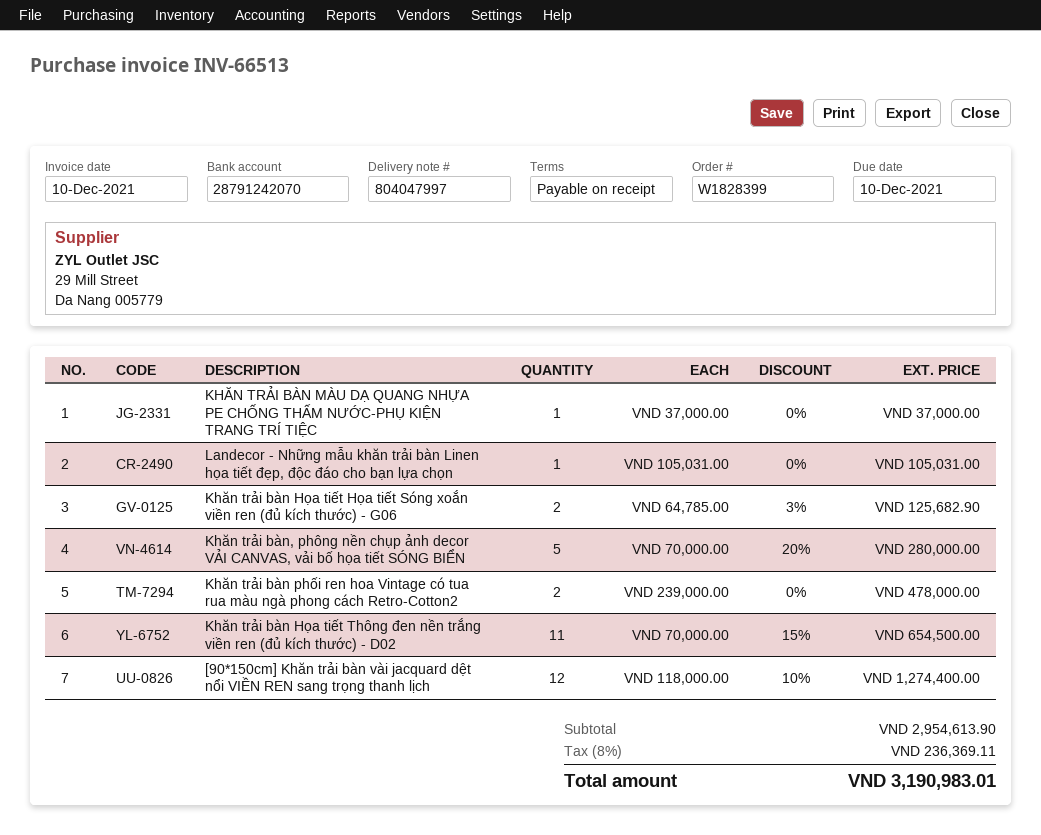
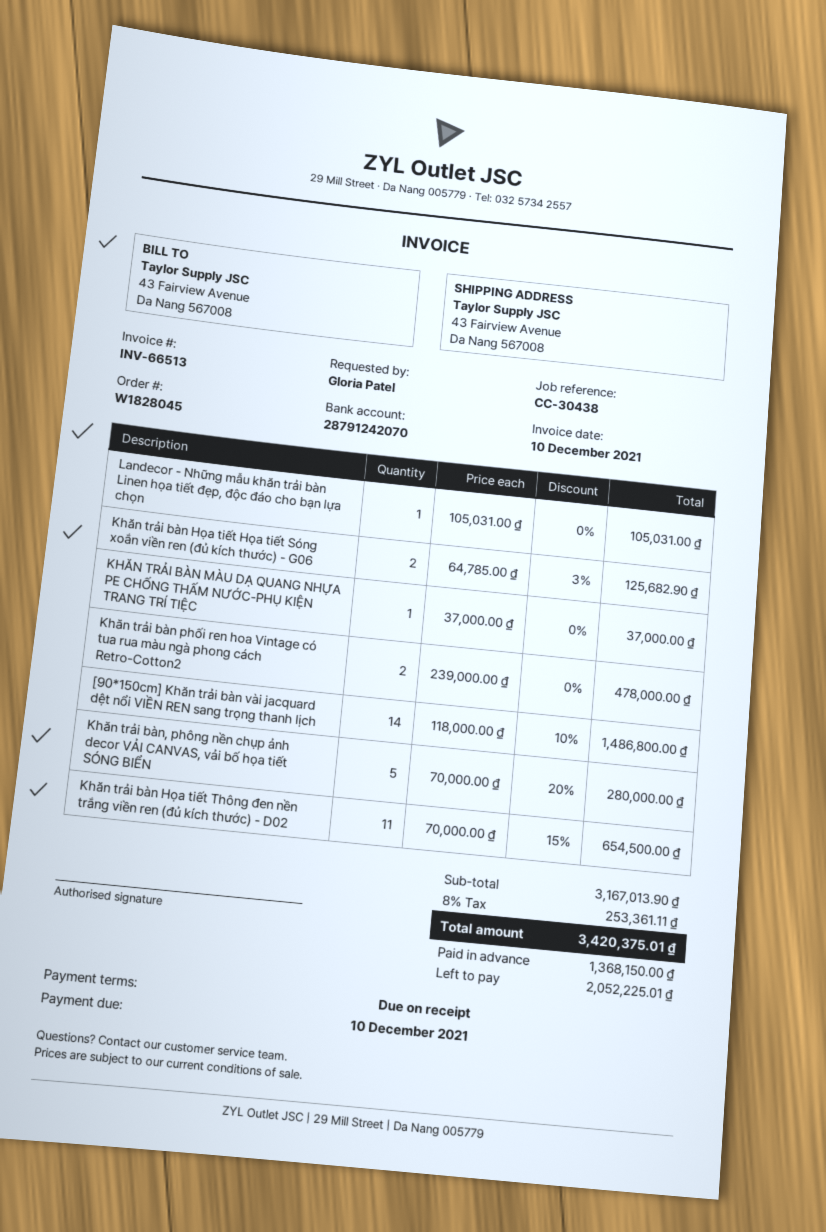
order number: W1828399 -> W1828045
[90*150cm] Khăn trải bàn vài jacquard dệt nổi VIỀN REN sang trọng thanh lịch: 12 x 118000.00 - 10% = 1274400.00 -> 14 x 118000.00 - 10% = 1486800.00
subtotal: 2954613.90 -> 3167013.90
tax: 8% = 236369.11 -> 8% = 253361.11
total: 3190983.01 -> 3420375.01

